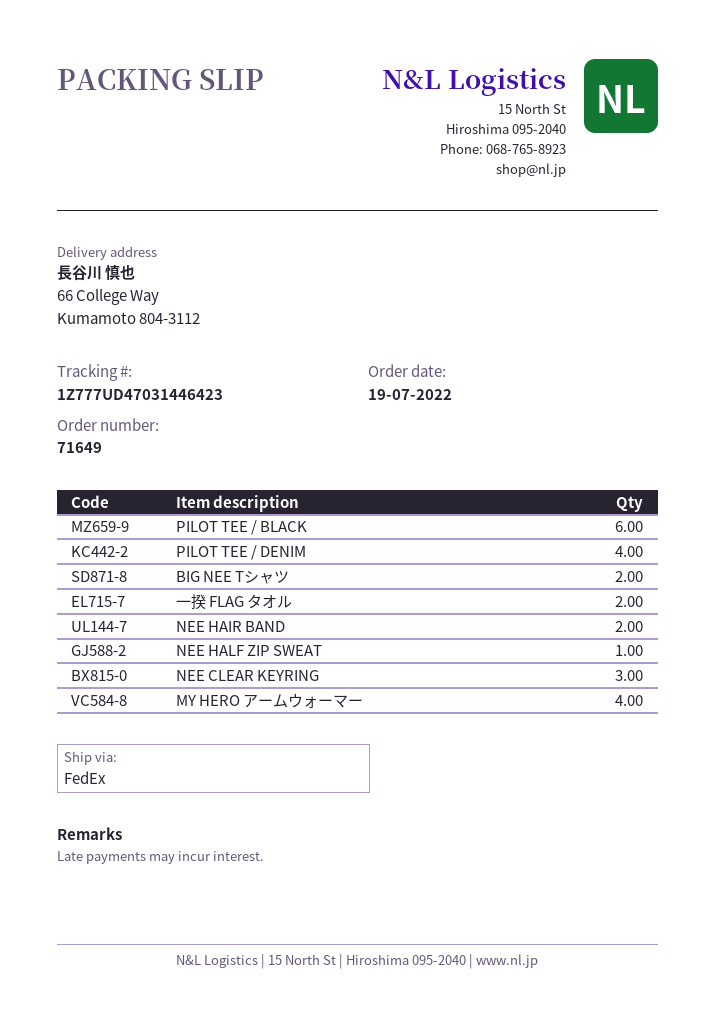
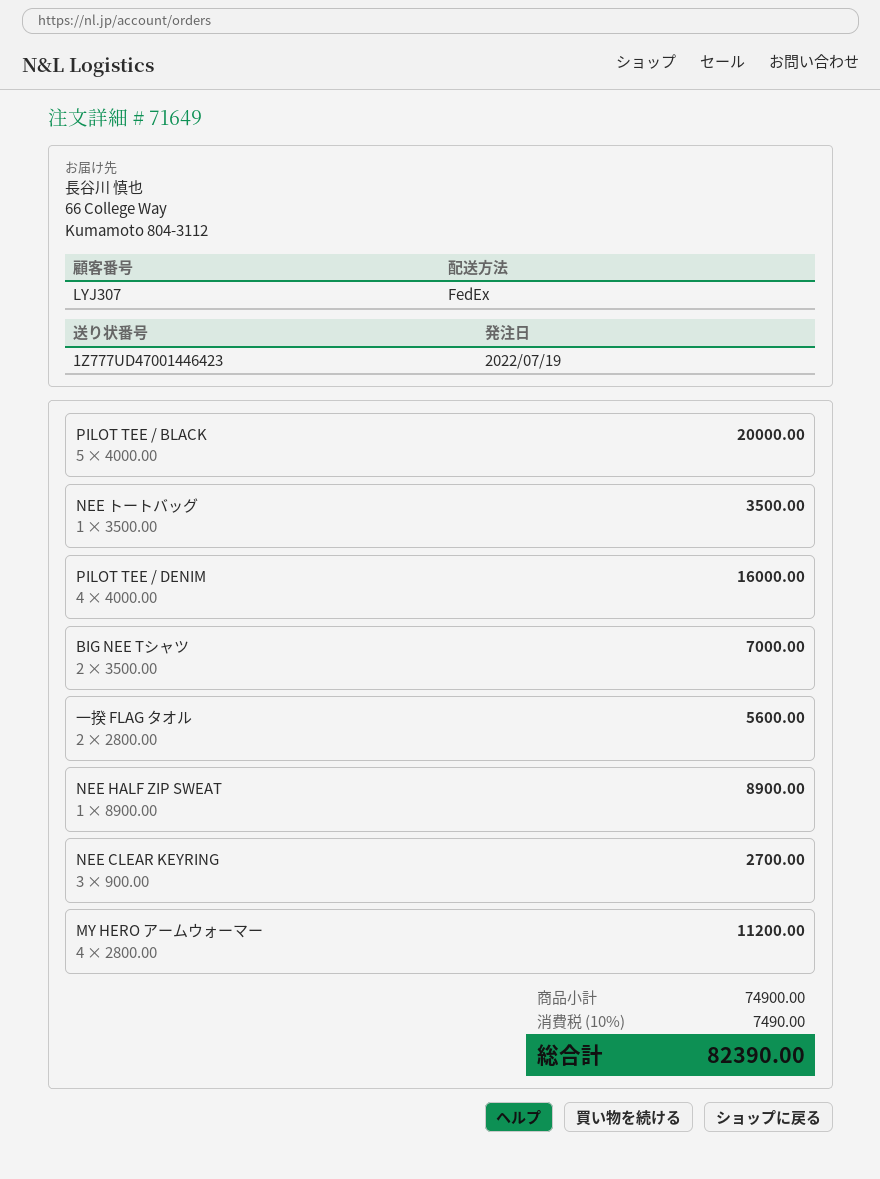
tracking number: 1Z777UD47031446423 -> 1Z777UD47001446423
PILOT TEE / BLACK: 6 -> 5
NEE HAIR BAND: 2 -> none
NEE トートバッグ: none -> 1

